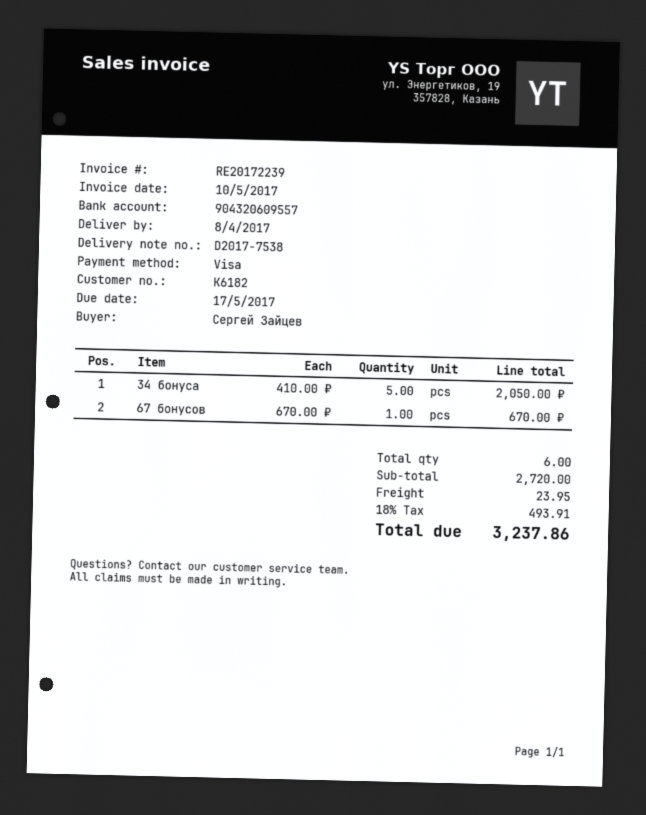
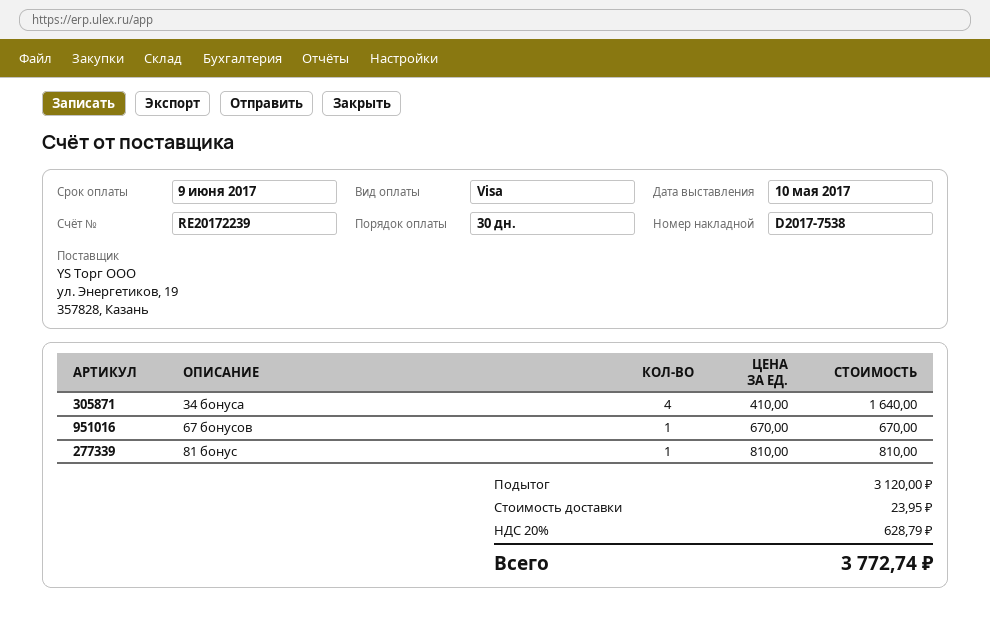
due date: 2017-05-17 -> 2017-06-09
34 бонуса: 5 x 410.00 = 2050.00 -> 4 x 410.00 = 1640.00
81 бонус: none -> 1 x 810.00 = 810.00
subtotal: 2720.00 -> 3120.00
tax: 18% = 493.91 -> 20% = 628.79
total: 3237.86 -> 3772.74

